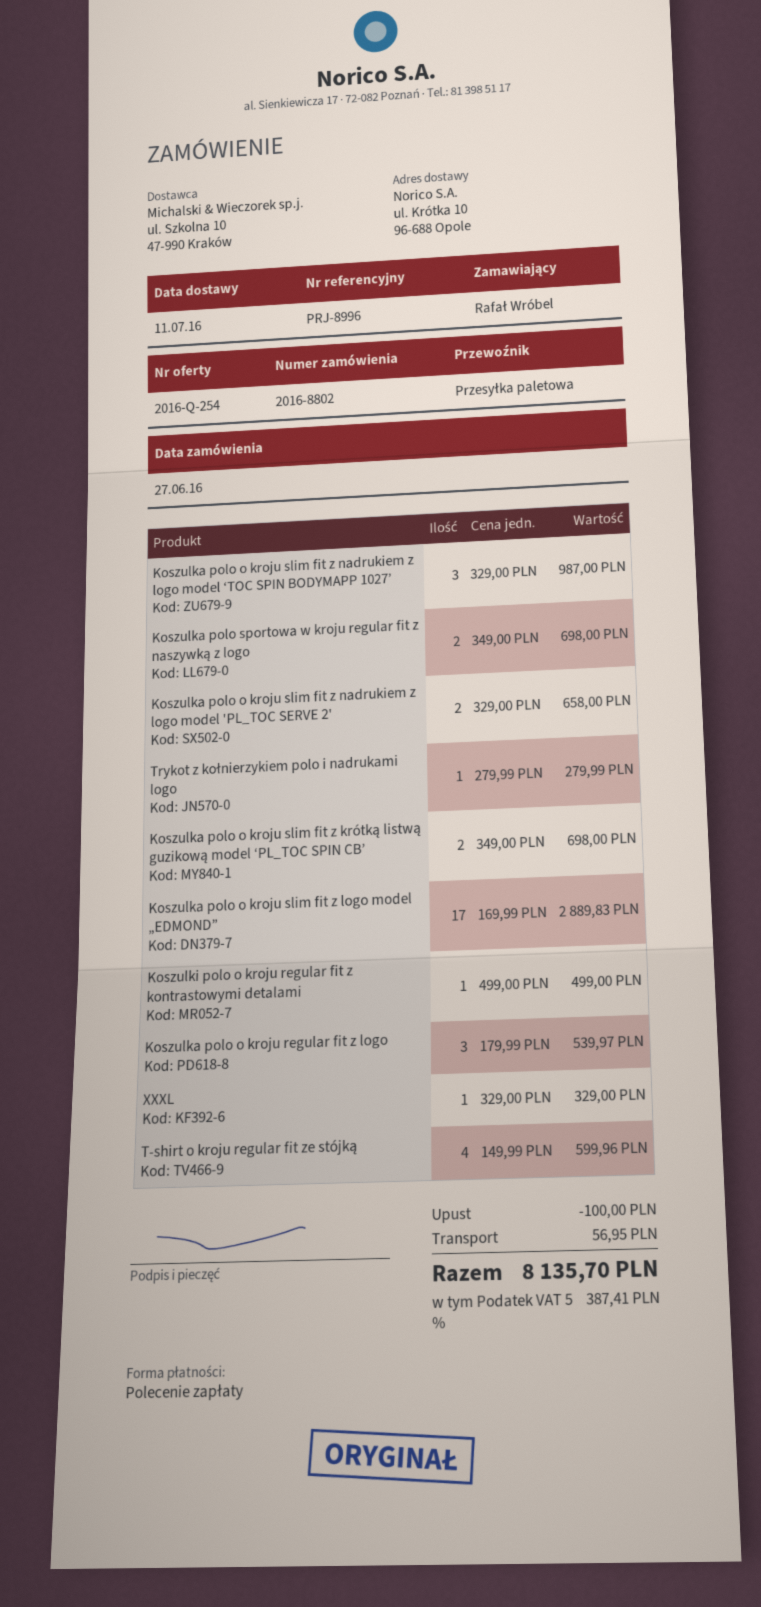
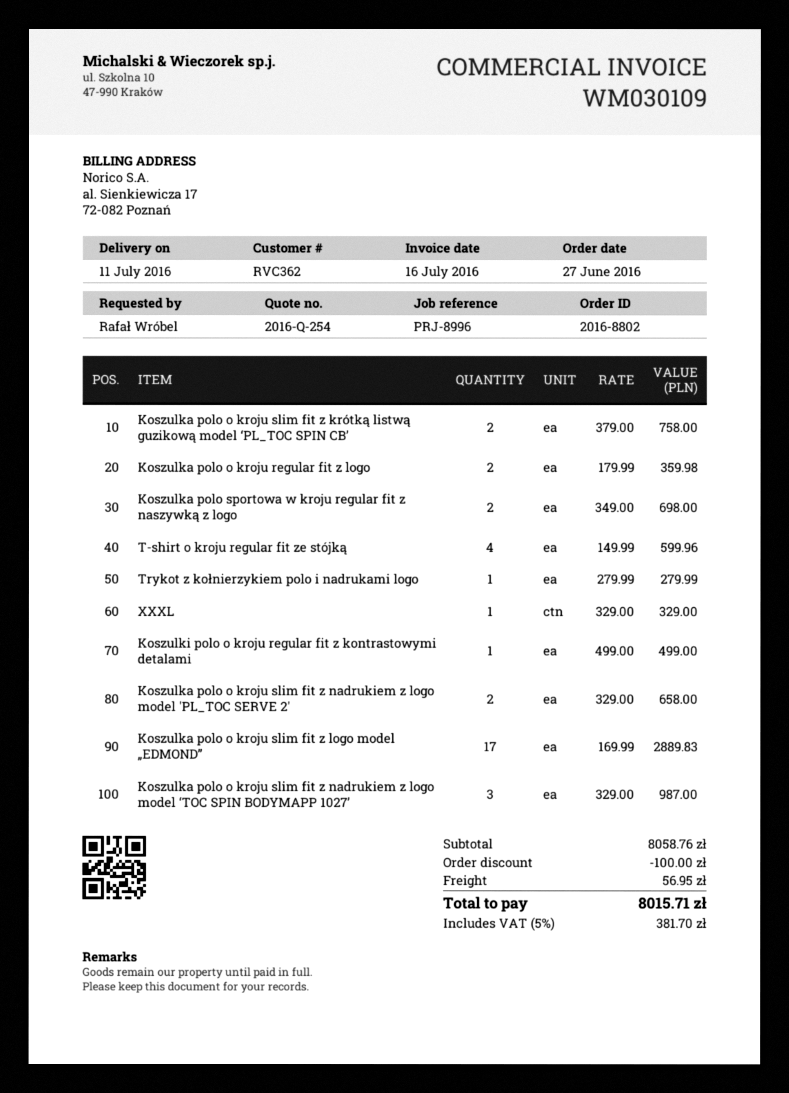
Koszulka polo o kroju slim fit z krótką listwą guzikową model ‘PL_TOC SPIN CB’: 2 x 349.00 = 698.00 -> 2 x 379.00 = 758.00
Koszulka polo o kroju regular fit z logo: 3 x 179.99 = 539.97 -> 2 x 179.99 = 359.98
tax: 5% = 387.41 -> 5% = 381.70
total: 8135.70 -> 8015.71

